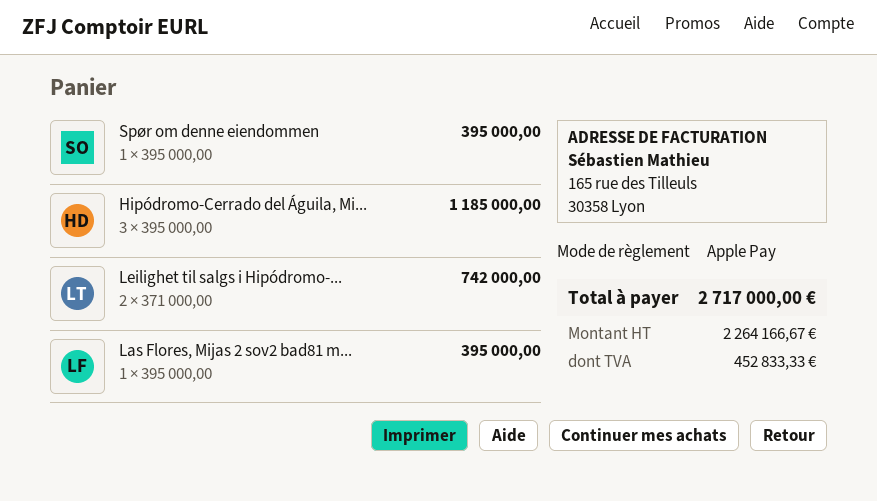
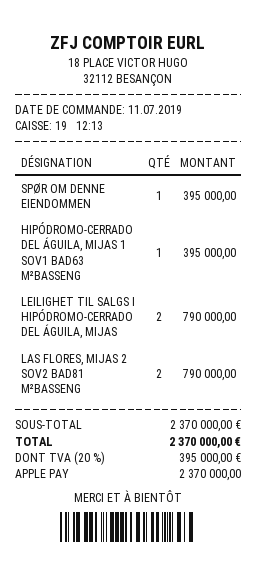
Hipódromo-Cerrado del Águila, Mi...: 3 for 1185000.00 -> 1 for 395000.00
Leilighet til salgs i Hipódromo-...: 2 for 742000.00 -> 2 for 790000.00
Las Flores, Mijas 2 sov2 bad81 m...: 1 for 395000.00 -> 2 for 790000.00
tax: 452833.33 -> 395000.00
total: 2717000.00 -> 2370000.00

